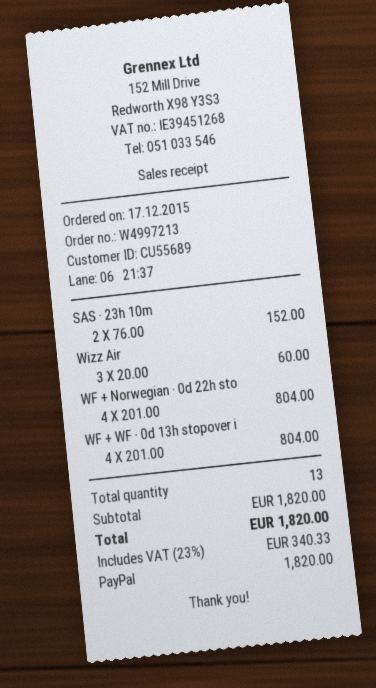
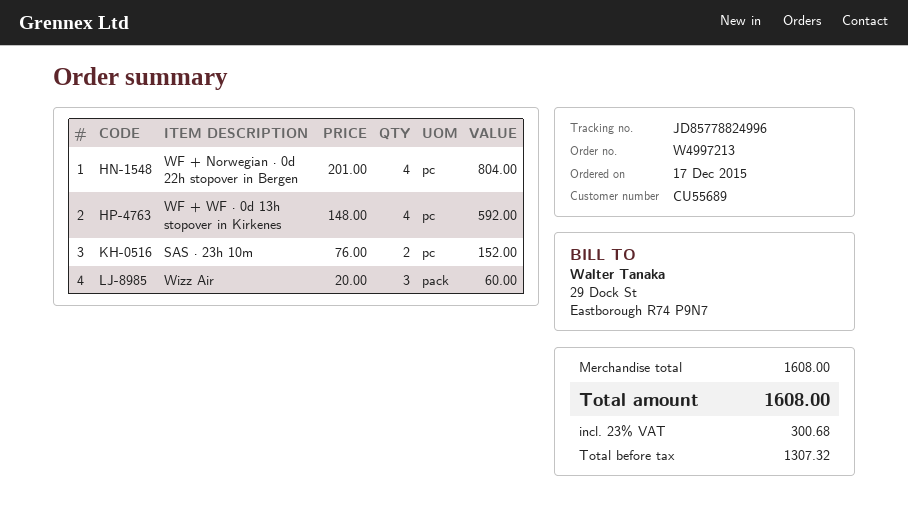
WF + WF · 0d 13h stopover i: 4 x 201.00 = 804.00 -> 4 x 148.00 = 592.00
subtotal: 1820.00 -> 1608.00
tax: 23% = 340.33 -> 23% = 300.68
total: 1820.00 -> 1608.00

